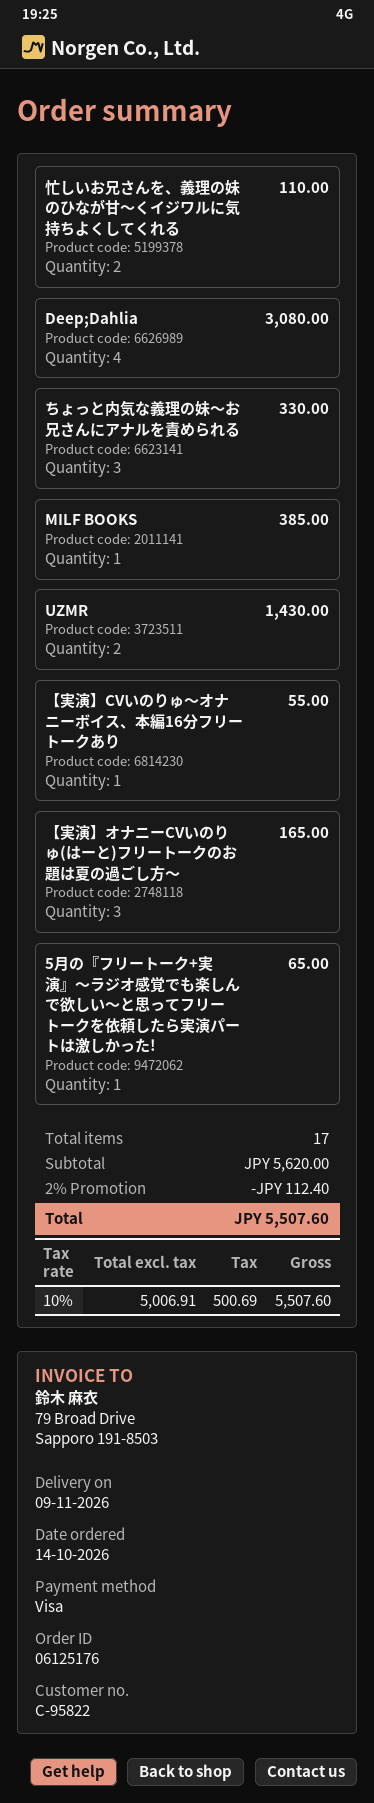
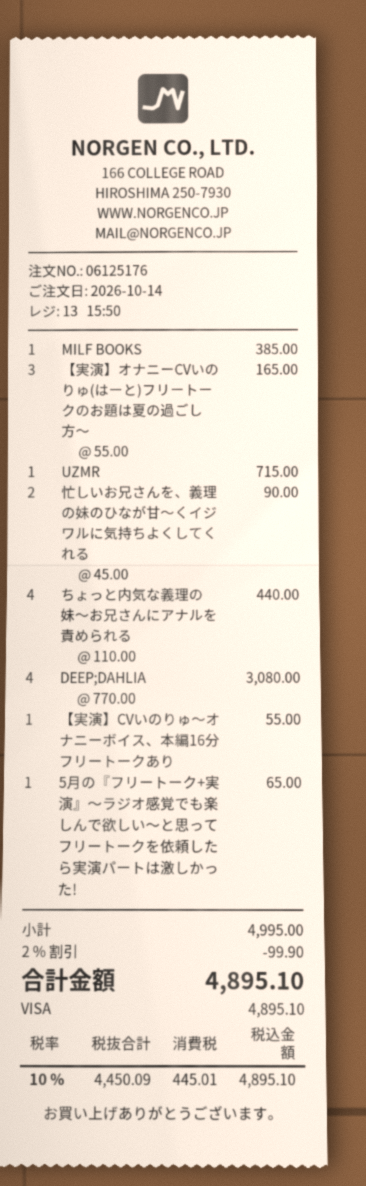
忙しいお兄さんを、義理の妹のひなが甘〜くイジワルに気持ちよくしてくれる: 2 for 110.00 -> 2 for 90.00
ちょっと内気な義理の妹〜お兄さんにアナルを責められる: 3 for 330.00 -> 4 for 440.00
UZMR: 2 for 1430.00 -> 1 for 715.00
subtotal: 5620.00 -> 4995.00
discount: 2% = 112.40 -> 2% = 99.90
net: 5006.91 -> 4450.09
tax: 10% = 500.69 -> 10% = 445.01
total: 5507.60 -> 4895.10

